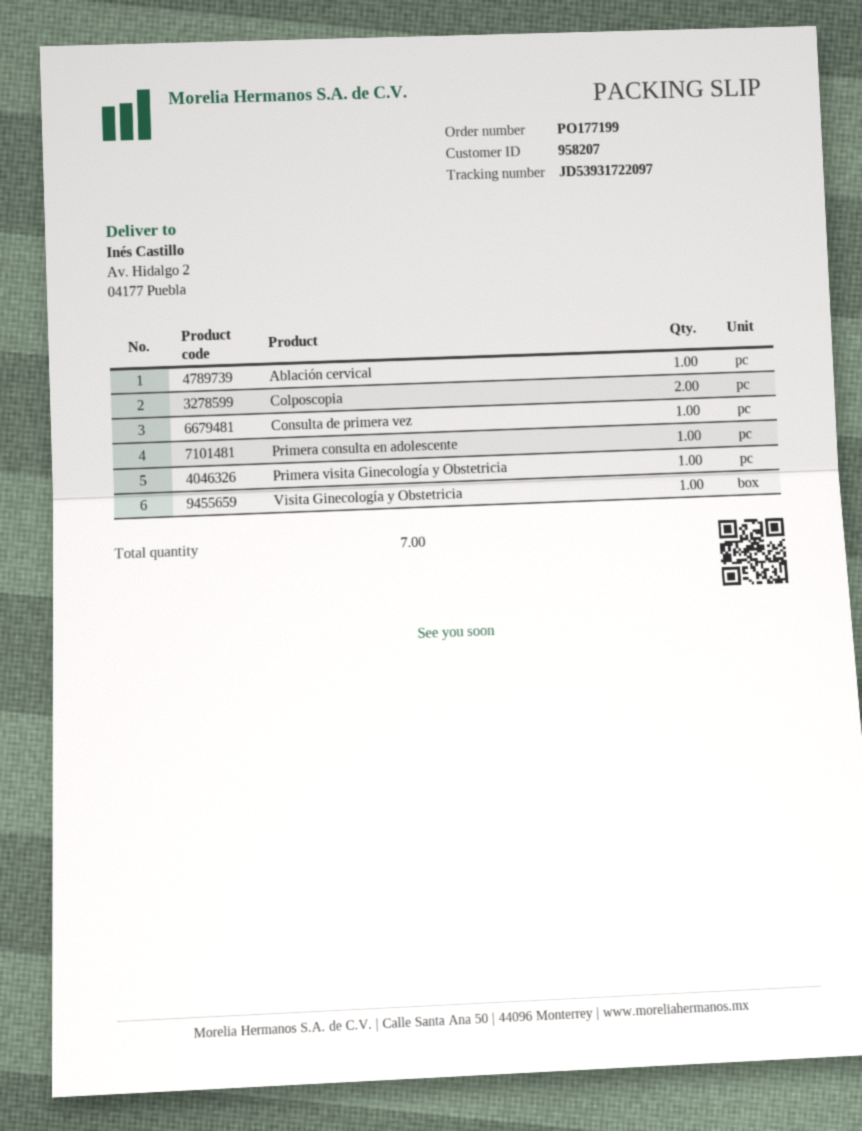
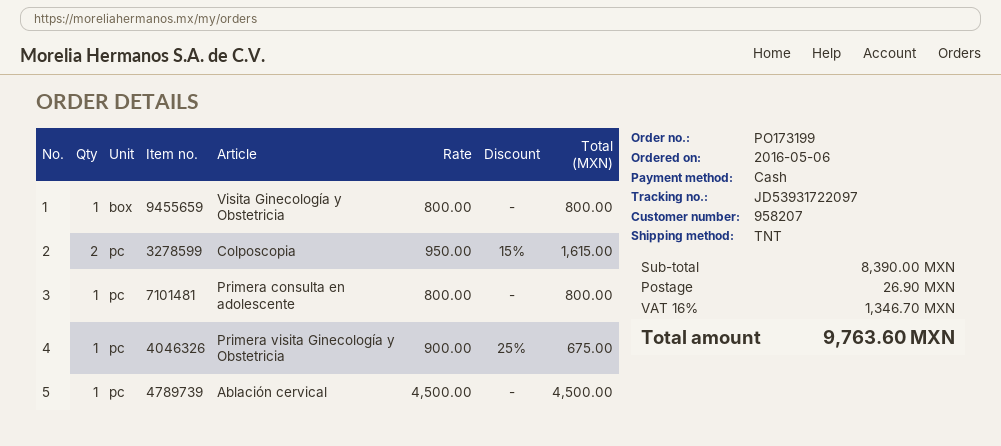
order number: PO177199 -> PO173199
Consulta de primera vez: 1 -> none

